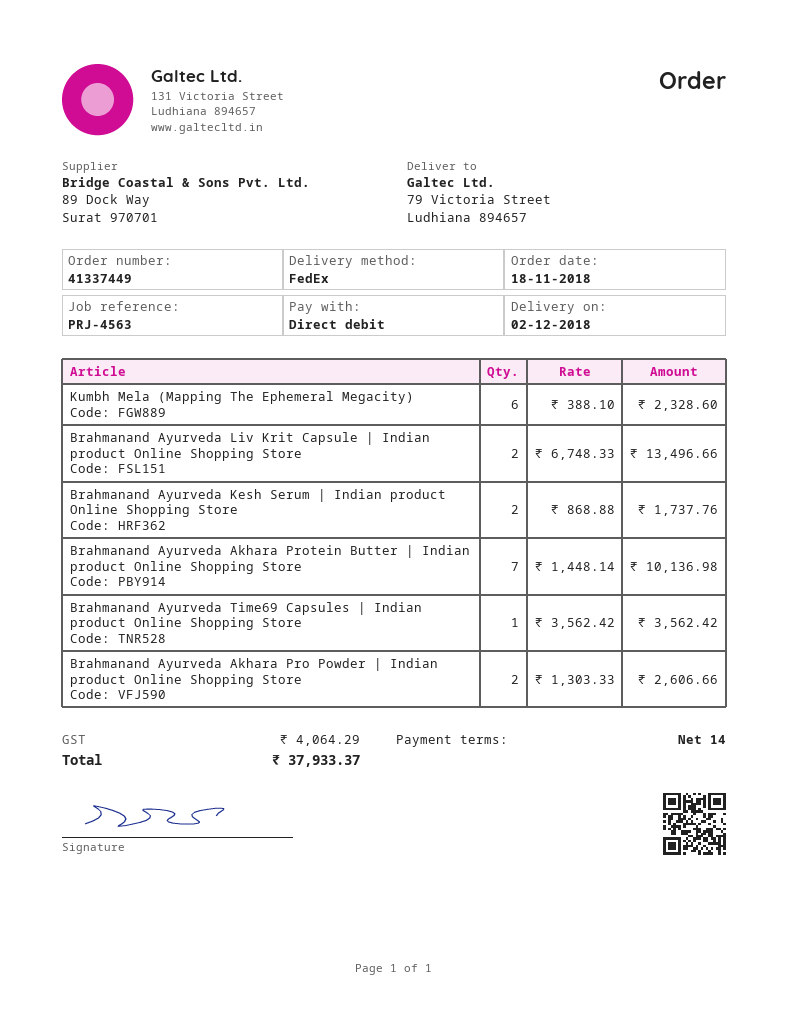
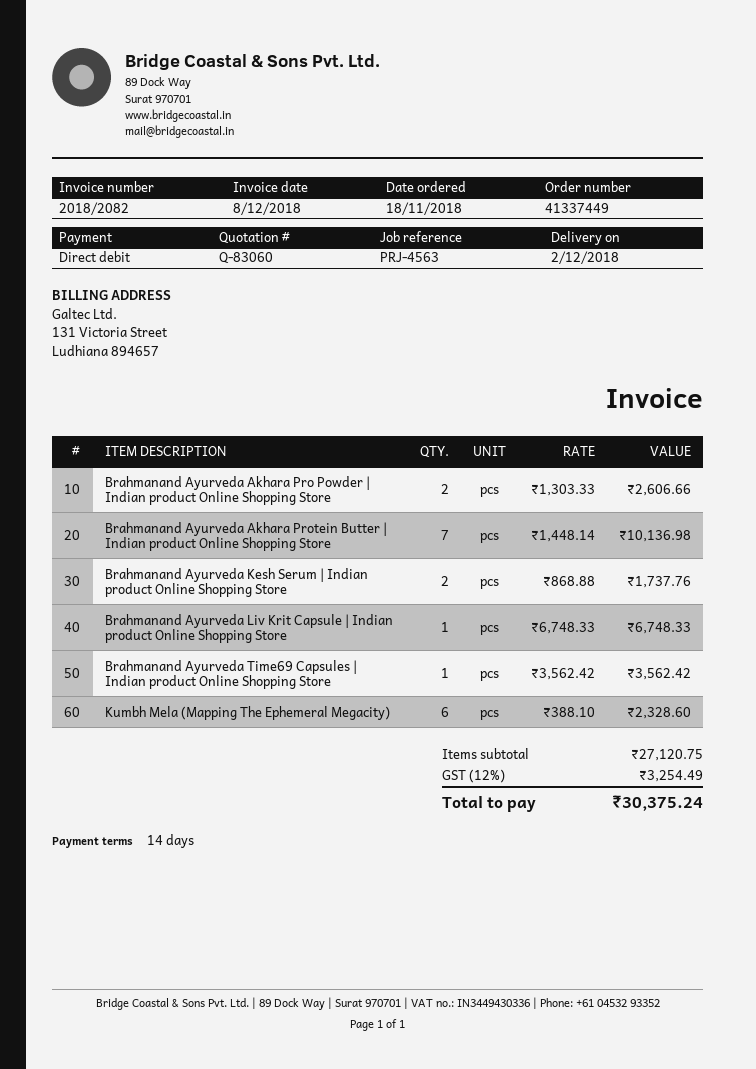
Brahmanand Ayurveda Liv Krit Capsule | Indian product Online Shopping Store: 2 x 6748.33 = 13496.66 -> 1 x 6748.33 = 6748.33
tax: 4064.29 -> 3254.49
total: 37933.37 -> 30375.24

